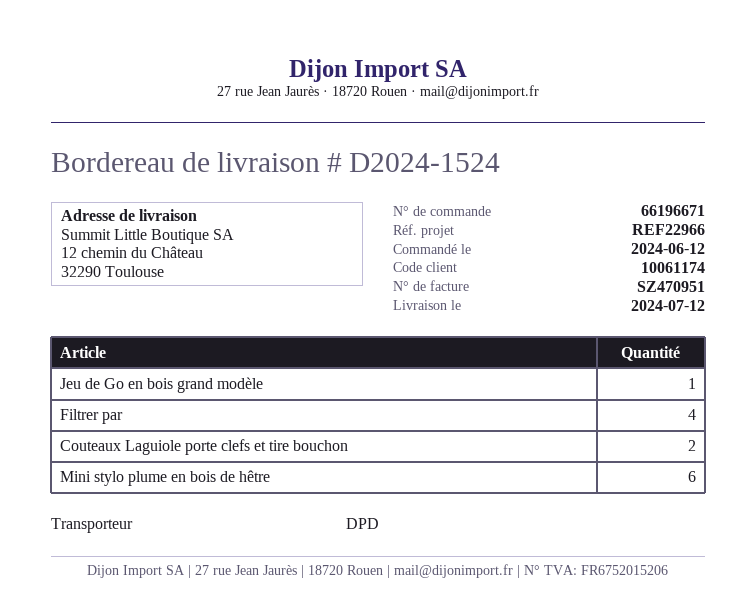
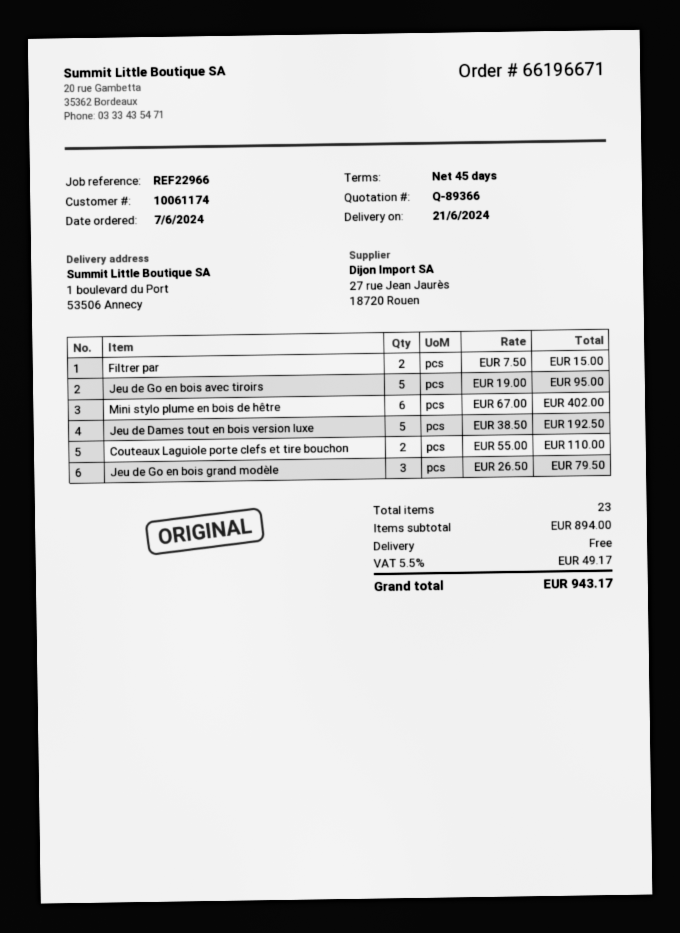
order date: 2024-06-12 -> 2024-06-07
delivery date: 2024-07-12 -> 2024-06-21
ship to: 12 chemin du Château, 32290 Toulouse -> 1 boulevard du Port, 53506 Annecy
Jeu de Go en bois grand modèle: 1 -> 3
Filtrer par: 4 -> 2
Jeu de Go en bois avec tiroirs: none -> 5
Jeu de Dames tout en bois version luxe: none -> 5

